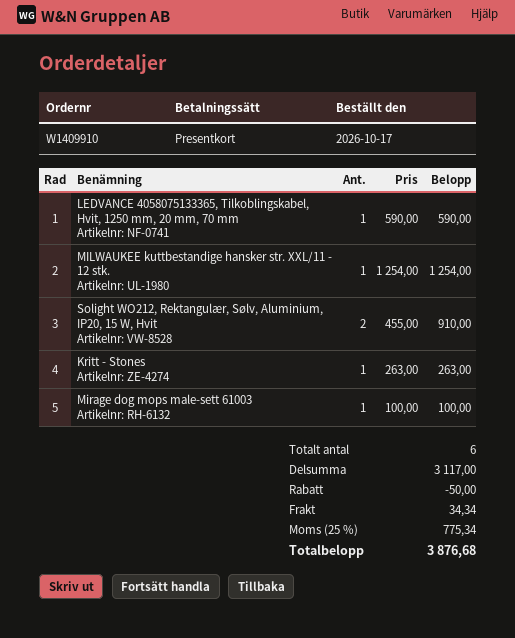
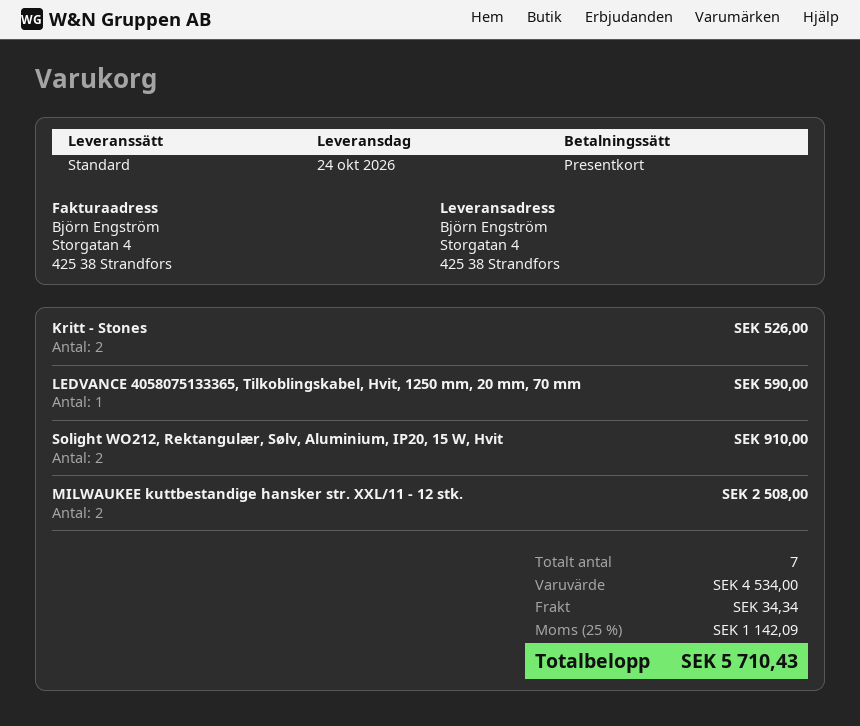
MILWAUKEE kuttbestandige hansker str. XXL/11 - 12 stk.: 1 for 1254.00 -> 2 for 2508.00
Kritt - Stones: 1 for 263.00 -> 2 for 526.00
Mirage dog mops male-sett 61003: 1 for 100.00 -> none
total quantity: 6 -> 7
subtotal: 3117.00 -> 4534.00
discount: 50.00 -> none
tax: 25% = 775.34 -> 25% = 1142.09
total: 3876.68 -> 5710.43

